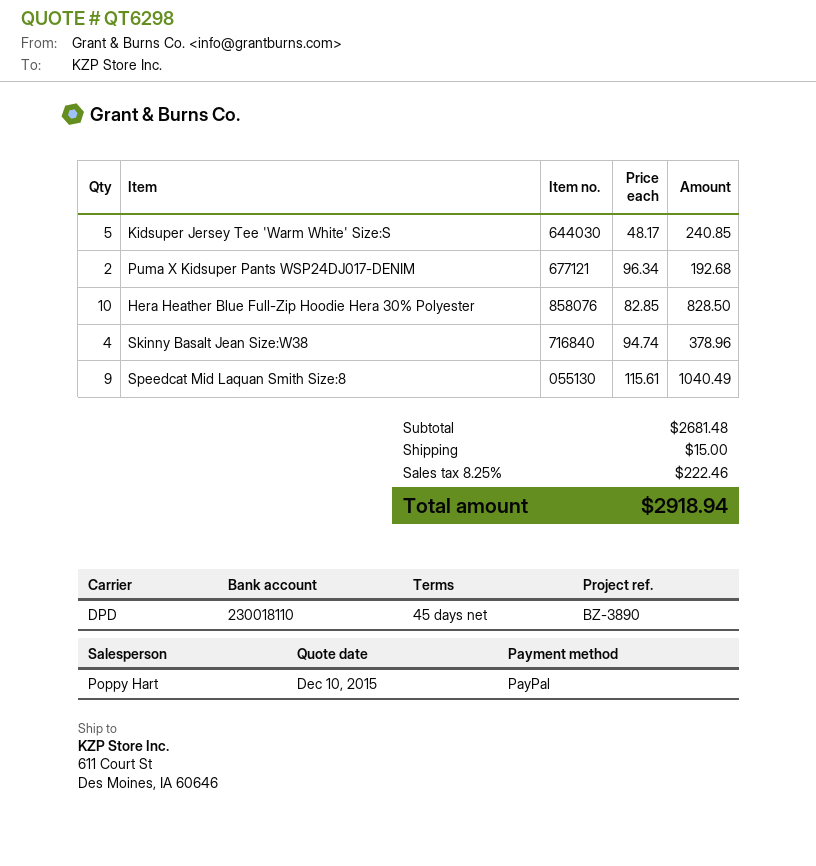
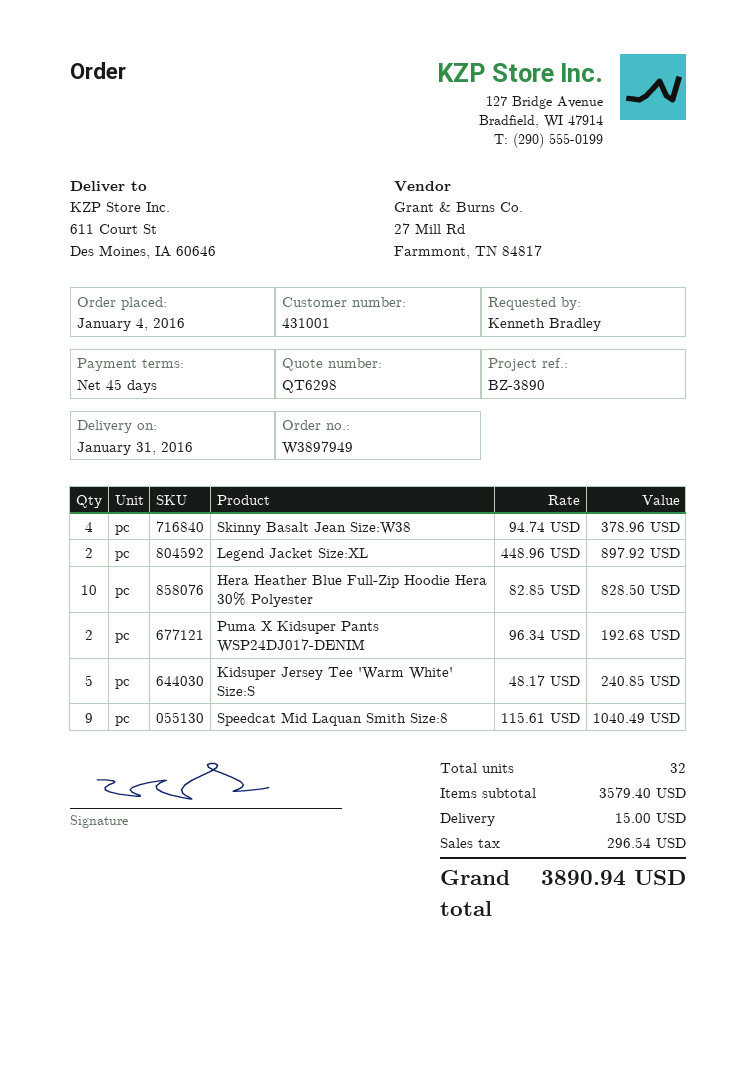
Legend Jacket Size:XL: none -> 2 x 448.96 = 897.92
subtotal: 2681.48 -> 3579.40
tax: 222.46 -> 296.54
total: 2918.94 -> 3890.94

